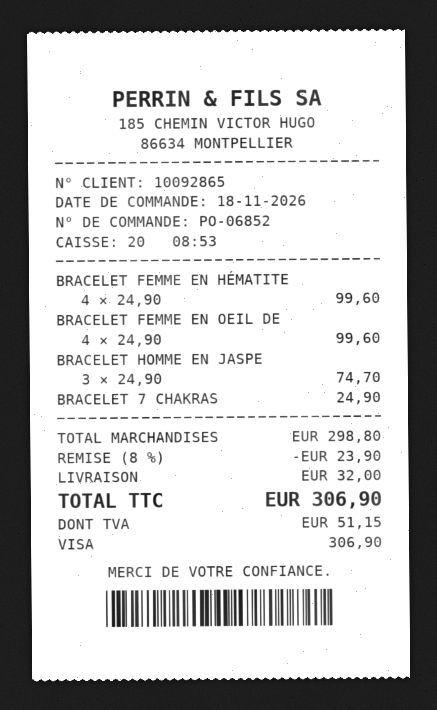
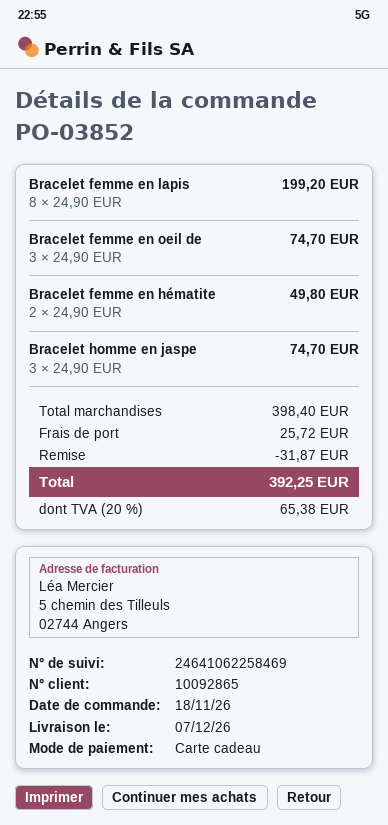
order number: PO-06852 -> PO-03852
payment method: Visa -> gift card
BRACELET FEMME EN HÉMATITE: 4 x 24.90 = 99.60 -> 2 x 24.90 = 49.80
BRACELET FEMME EN OEIL DE: 4 x 24.90 = 99.60 -> 3 x 24.90 = 74.70
BRACELET 7 CHAKRAS: 1 x 24.90 = 24.90 -> none
Bracelet femme en lapis: none -> 8 x 24.90 = 199.20
subtotal: 298.80 -> 398.40
discount: 23.90 -> 31.87
shipping: 32.00 -> 25.72
tax: 51.15 -> 65.38
total: 306.90 -> 392.25

